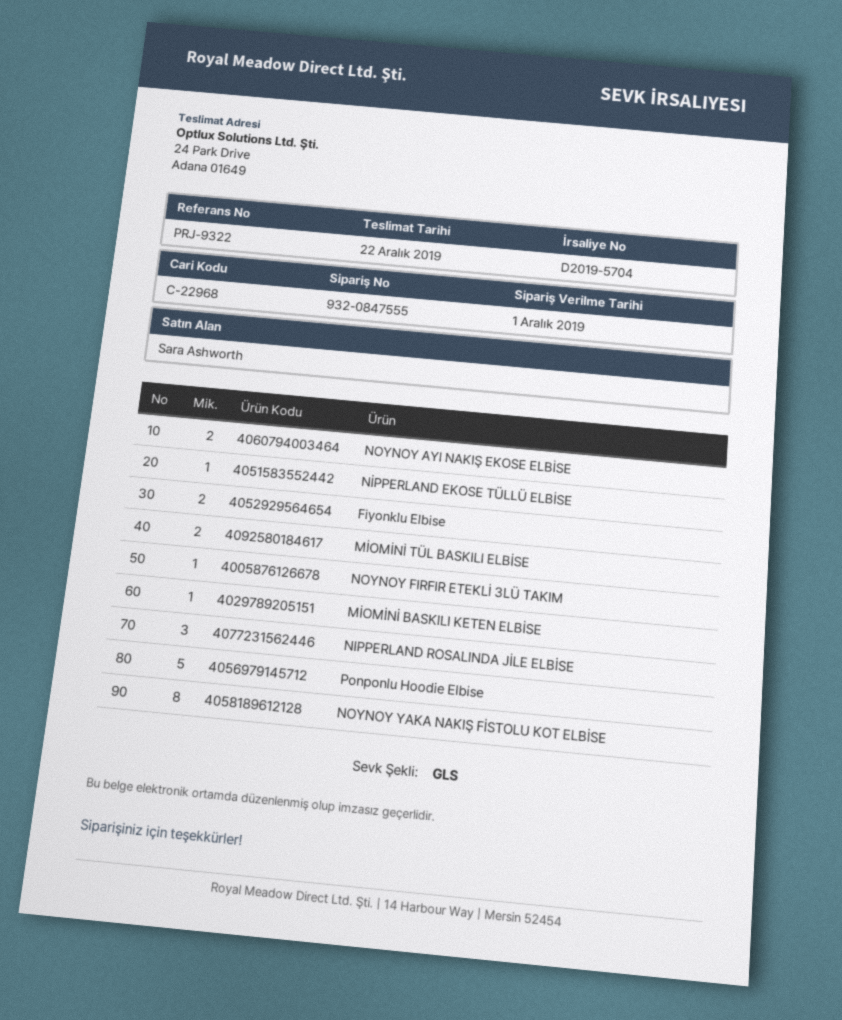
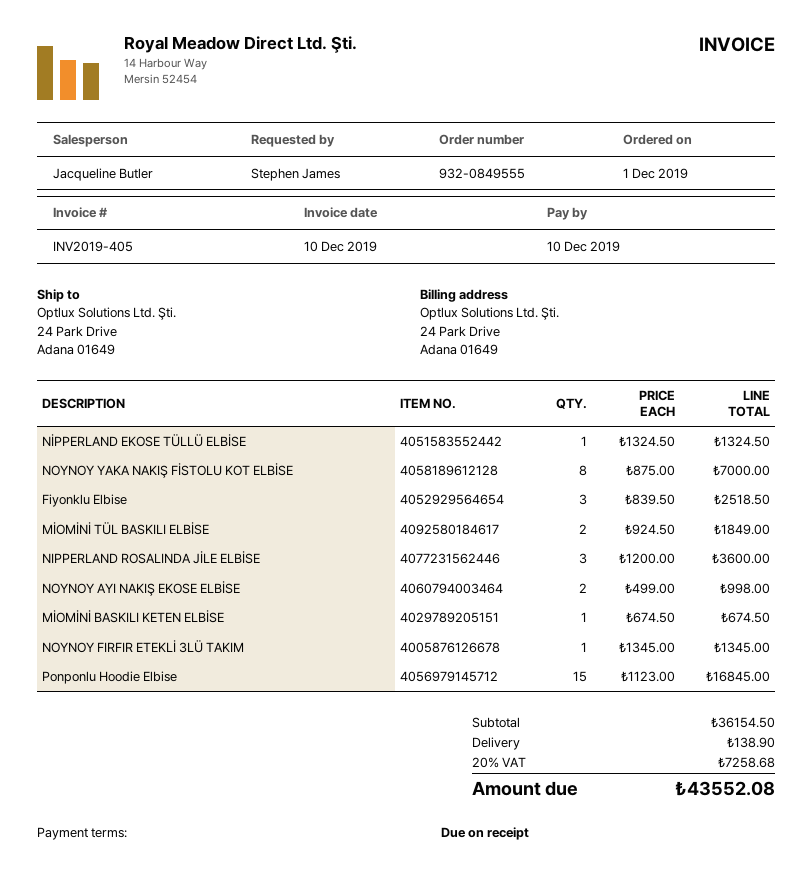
order number: 932-0847555 -> 932-0849555
ordered by: Sara Ashworth -> Stephen James
Fiyonklu Elbise: 2 -> 3
Ponponlu Hoodie Elbise: 5 -> 15

